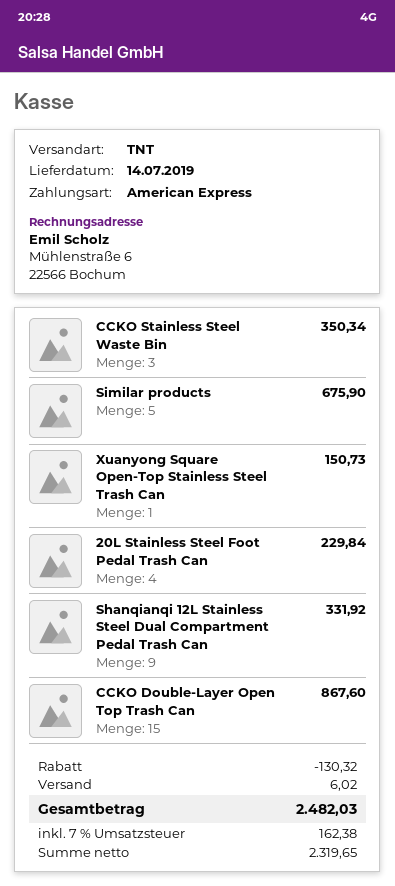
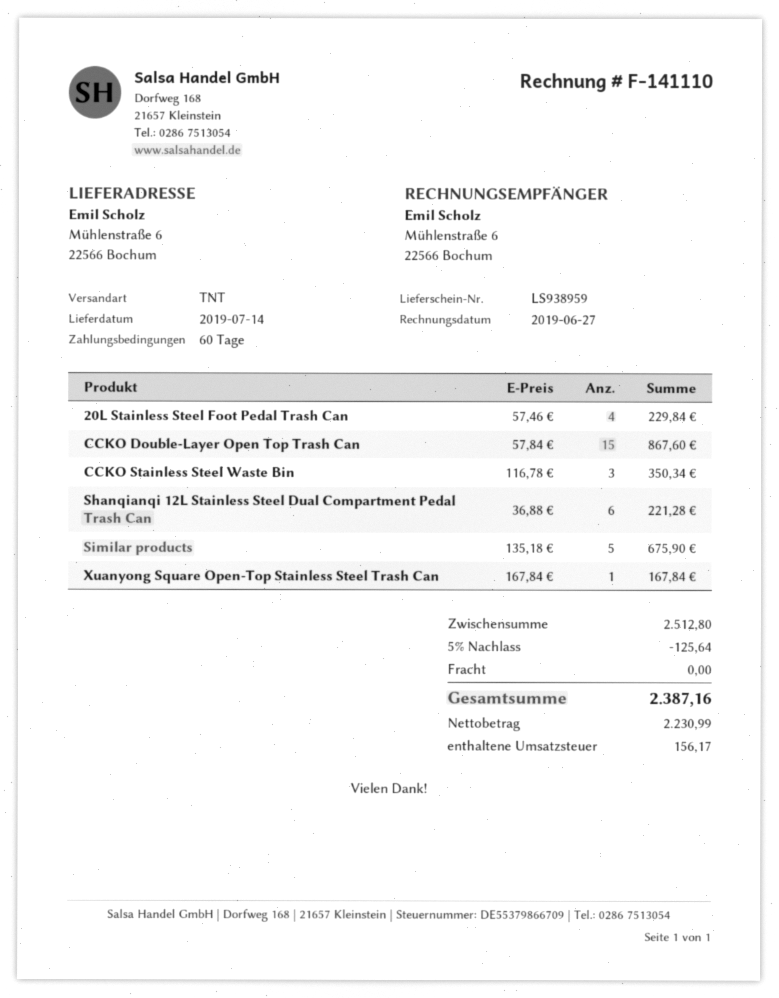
Xuanyong Square Open-Top Stainless Steel Trash Can: 1 for 150.73 -> 1 for 167.84
Shanqianqi 12L Stainless Steel Dual Compartment Pedal Trash Can: 9 for 331.92 -> 6 for 221.28
discount: 130.32 -> 125.64
shipping: 6.02 -> 0.00
net: 2319.65 -> 2230.99
tax: 162.38 -> 156.17
total: 2482.03 -> 2387.16

